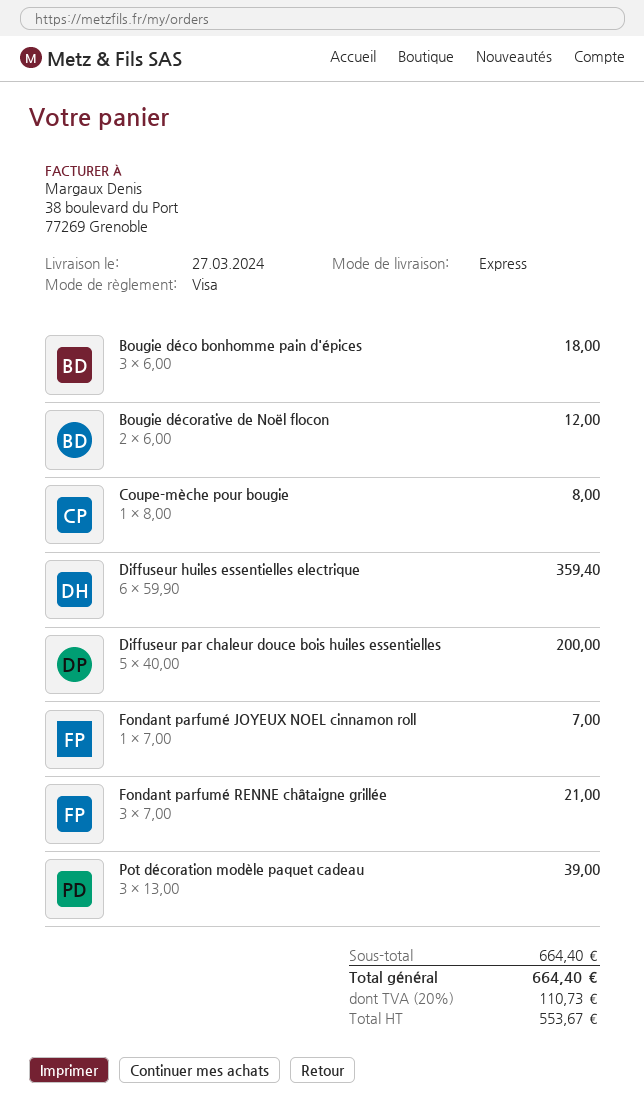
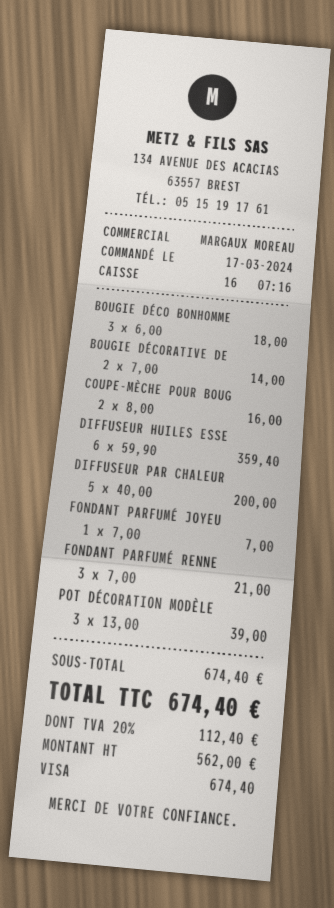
Bougie décorative de Noël flocon: 2 x 6.00 = 12.00 -> 2 x 7.00 = 14.00
Coupe-mèche pour bougie: 1 x 8.00 = 8.00 -> 2 x 8.00 = 16.00
subtotal: 664.40 -> 674.40
net: 553.67 -> 562.00
tax: 20% = 110.73 -> 20% = 112.40
total: 664.40 -> 674.40

